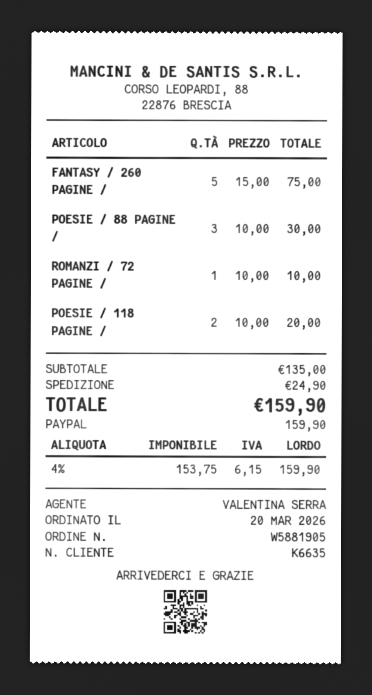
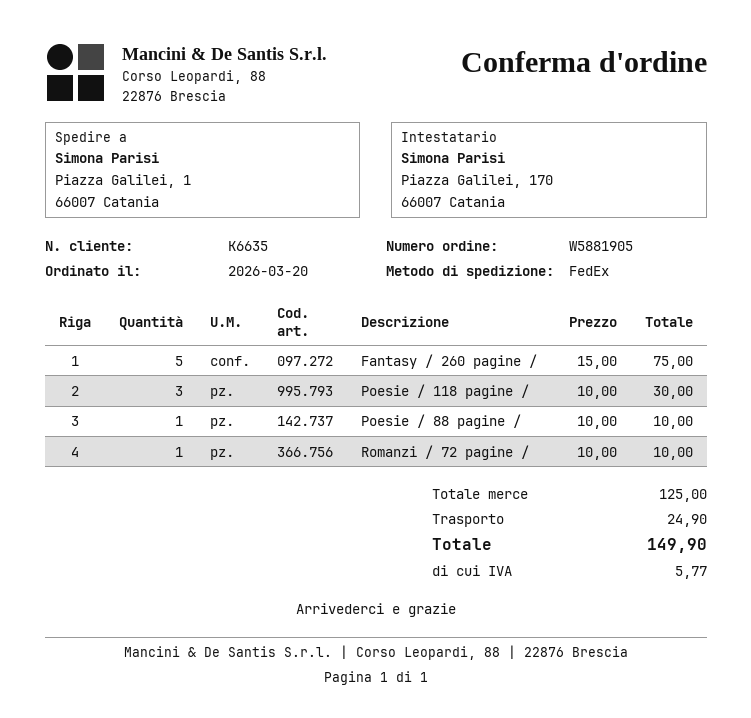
POESIE / 88 PAGINE /: 3 x 10.00 = 30.00 -> 1 x 10.00 = 10.00
POESIE / 118 PAGINE /: 2 x 10.00 = 20.00 -> 3 x 10.00 = 30.00
subtotal: 135.00 -> 125.00
tax: 6.15 -> 5.77
total: 159.90 -> 149.90

